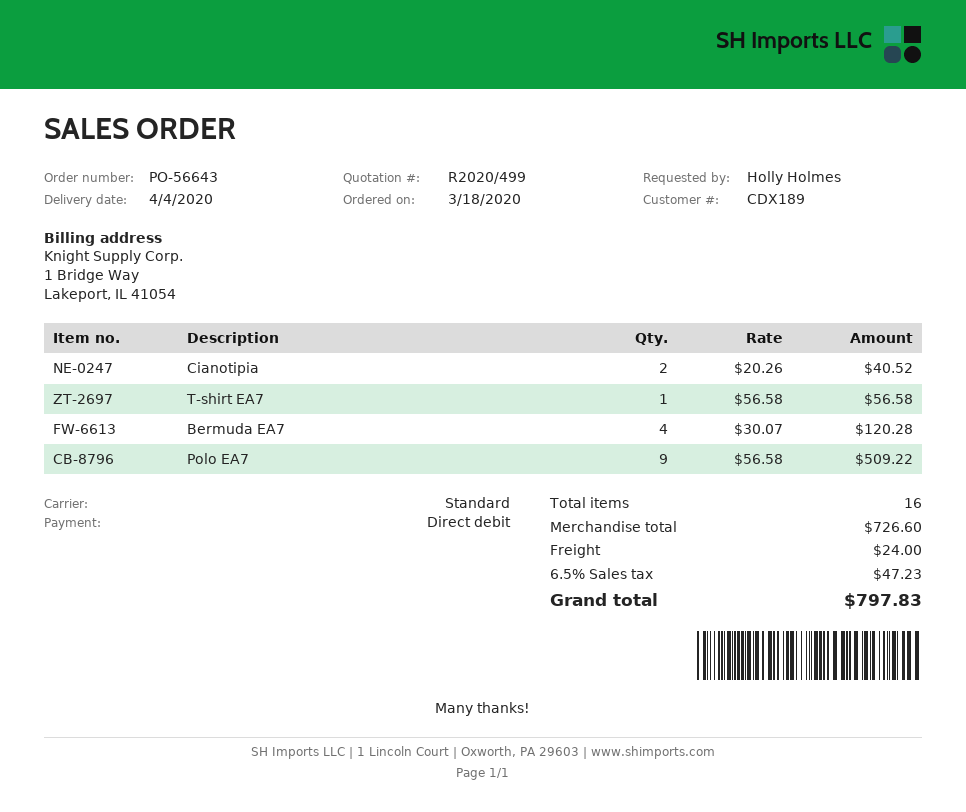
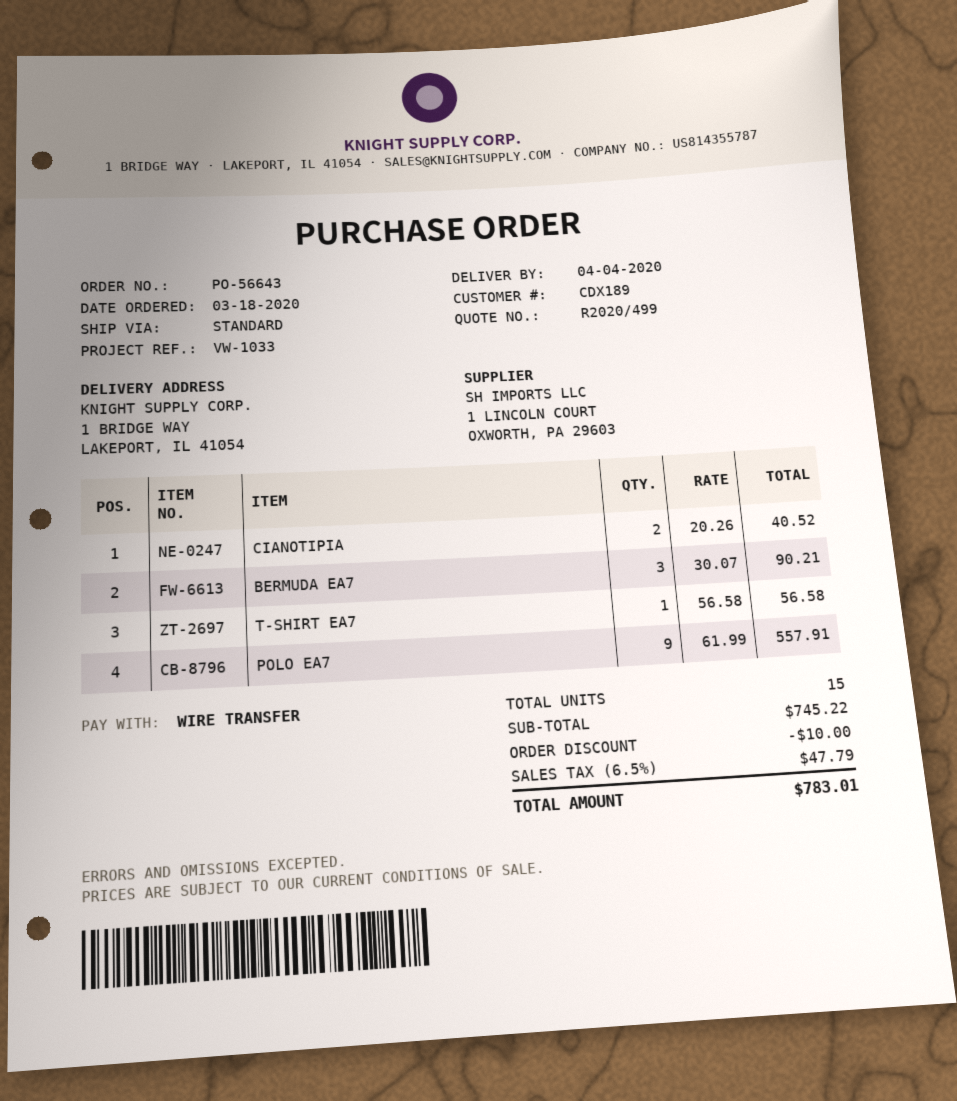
payment method: direct debit -> bank transfer
Bermuda EA7: 4 x 30.07 = 120.28 -> 3 x 30.07 = 90.21
Polo EA7: 9 x 56.58 = 509.22 -> 9 x 61.99 = 557.91
total quantity: 16 -> 15
subtotal: 726.60 -> 745.22
discount: none -> 10.00
shipping: 24.00 -> none
tax: 6.5% = 47.23 -> 6.5% = 47.79
total: 797.83 -> 783.01

